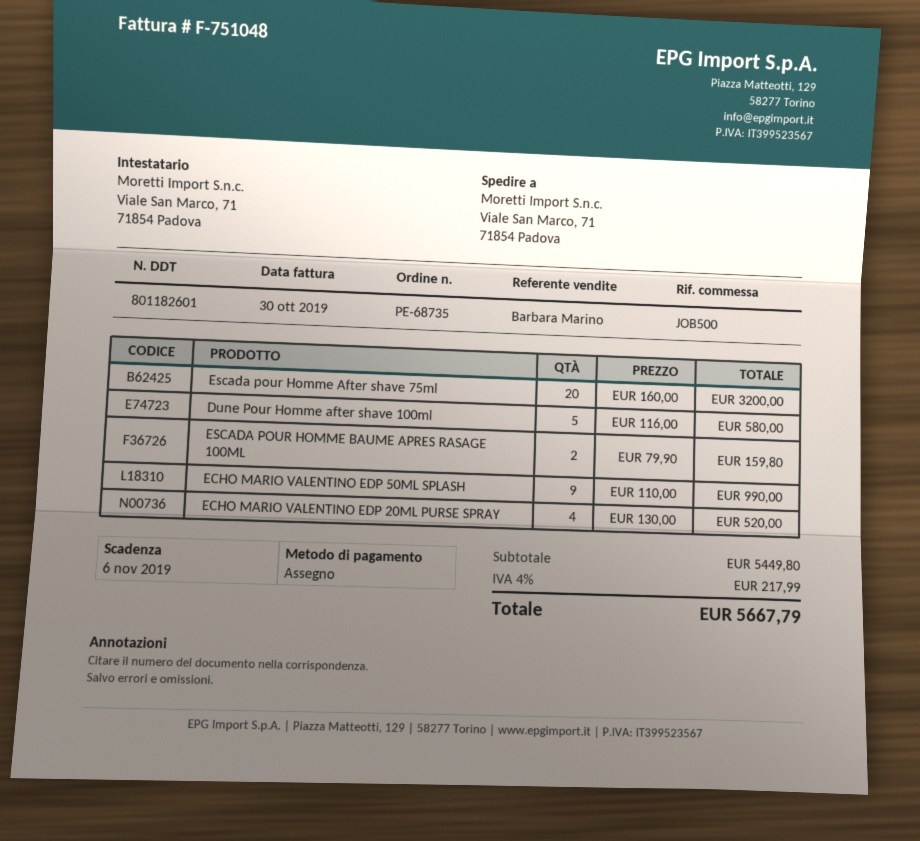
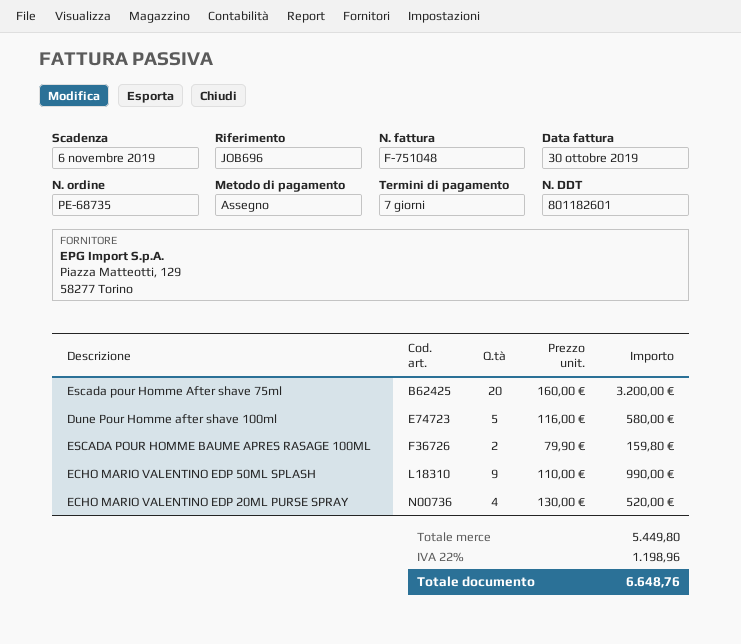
reference: JOB500 -> JOB696
tax: 4% = 217.99 -> 22% = 1198.96
total: 5667.79 -> 6648.76

